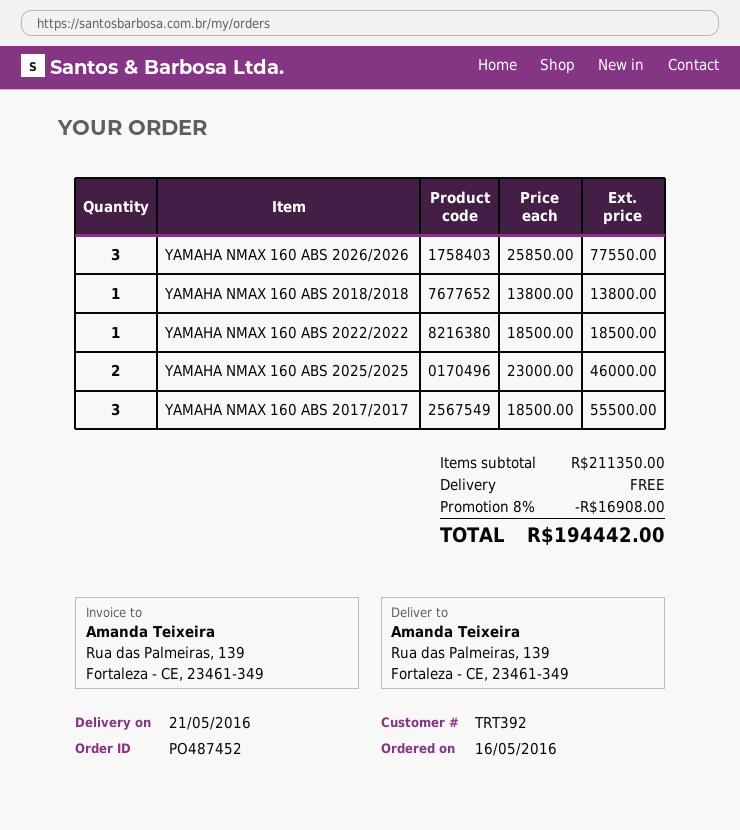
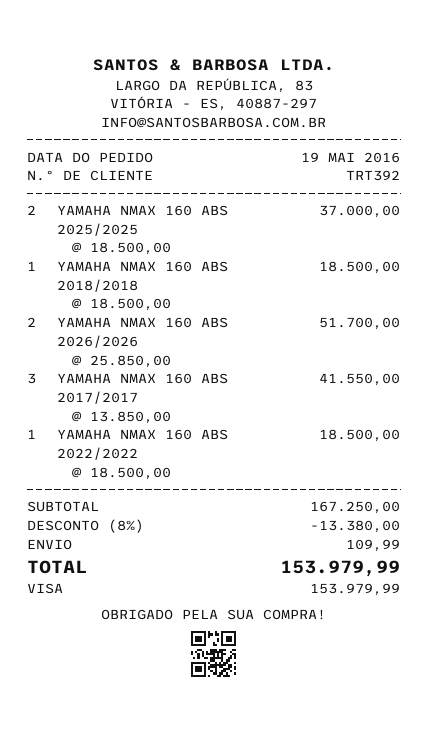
order date: 2016-05-16 -> 2016-05-19
YAMAHA NMAX 160 ABS 2026/2026: 3 x 25850.00 = 77550.00 -> 2 x 25850.00 = 51700.00
YAMAHA NMAX 160 ABS 2018/2018: 1 x 13800.00 = 13800.00 -> 1 x 18500.00 = 18500.00
YAMAHA NMAX 160 ABS 2025/2025: 2 x 23000.00 = 46000.00 -> 2 x 18500.00 = 37000.00
YAMAHA NMAX 160 ABS 2017/2017: 3 x 18500.00 = 55500.00 -> 3 x 13850.00 = 41550.00
subtotal: 211350.00 -> 167250.00
discount: 8% = 16908.00 -> 8% = 13380.00
shipping: 0.00 -> 109.99
total: 194442.00 -> 153979.99

